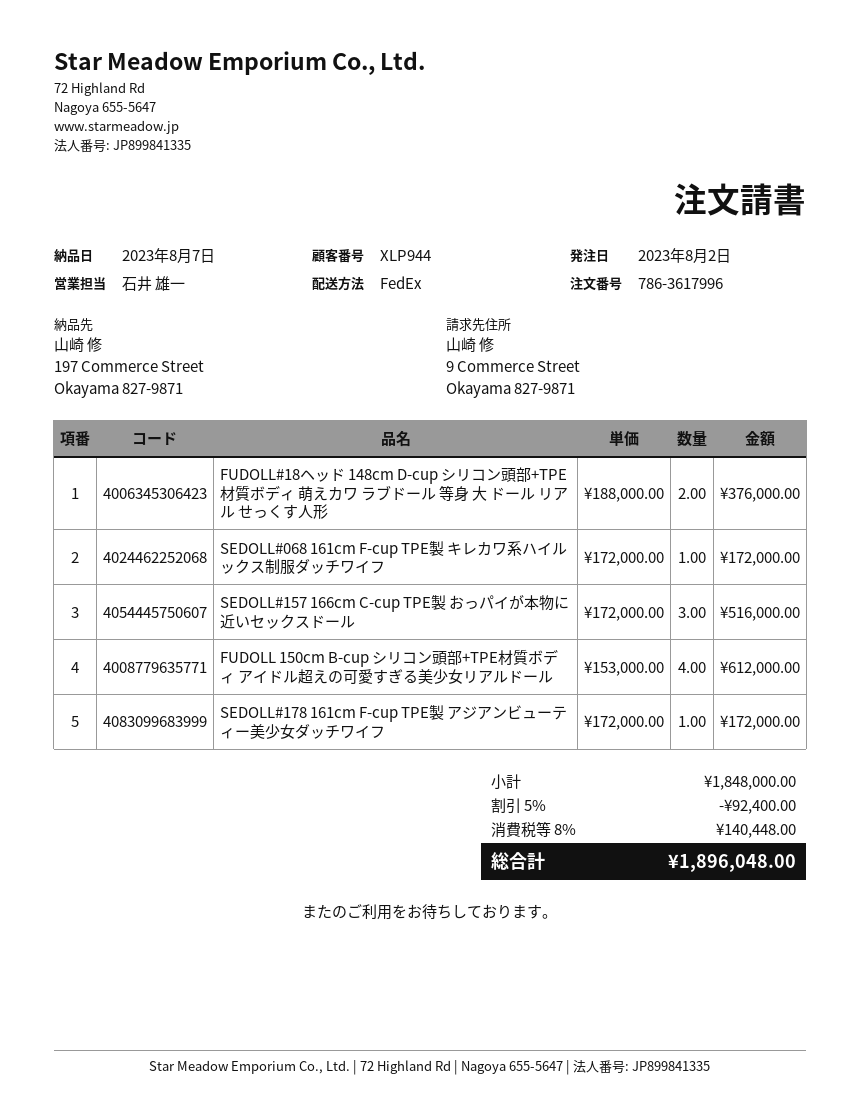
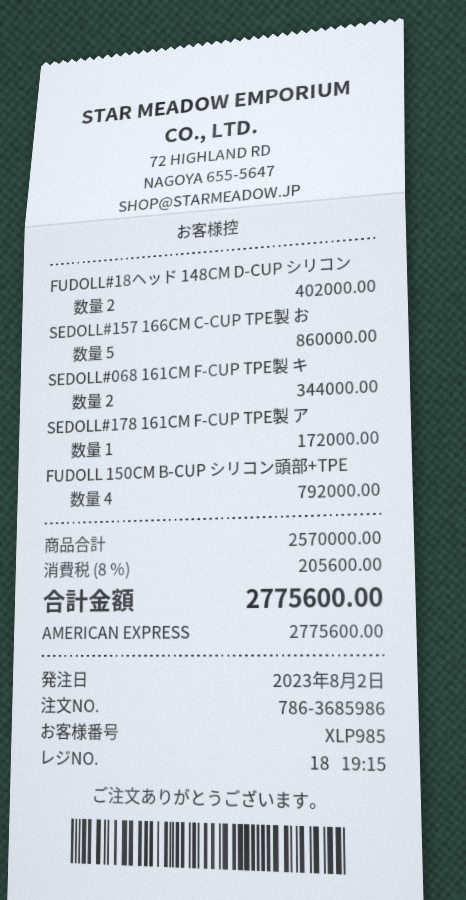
order number: 786-3617996 -> 786-3685986
customer number: XLP944 -> XLP985
FUDOLL#18ヘッド 148cm D-cup シリコン頭部+TPE材質ボディ 萌えカワ ラブドール 等身 大 ドール リアル せっくす人形: 2 for 376000.00 -> 2 for 402000.00
SEDOLL#068 161cm F-cup TPE製 キレカワ系ハイルックス制服ダッチワイフ: 1 for 172000.00 -> 2 for 344000.00
SEDOLL#157 166cm C-cup TPE製 おっパイが本物に近いセックスドール: 3 for 516000.00 -> 5 for 860000.00
FUDOLL 150cm B-cup シリコン頭部+TPE材質ボディ アイドル超えの可愛すぎる美少女リアルドール: 4 for 612000.00 -> 4 for 792000.00
subtotal: 1848000.00 -> 2570000.00
discount: 5% = 92400.00 -> none
tax: 8% = 140448.00 -> 8% = 205600.00
total: 1896048.00 -> 2775600.00

